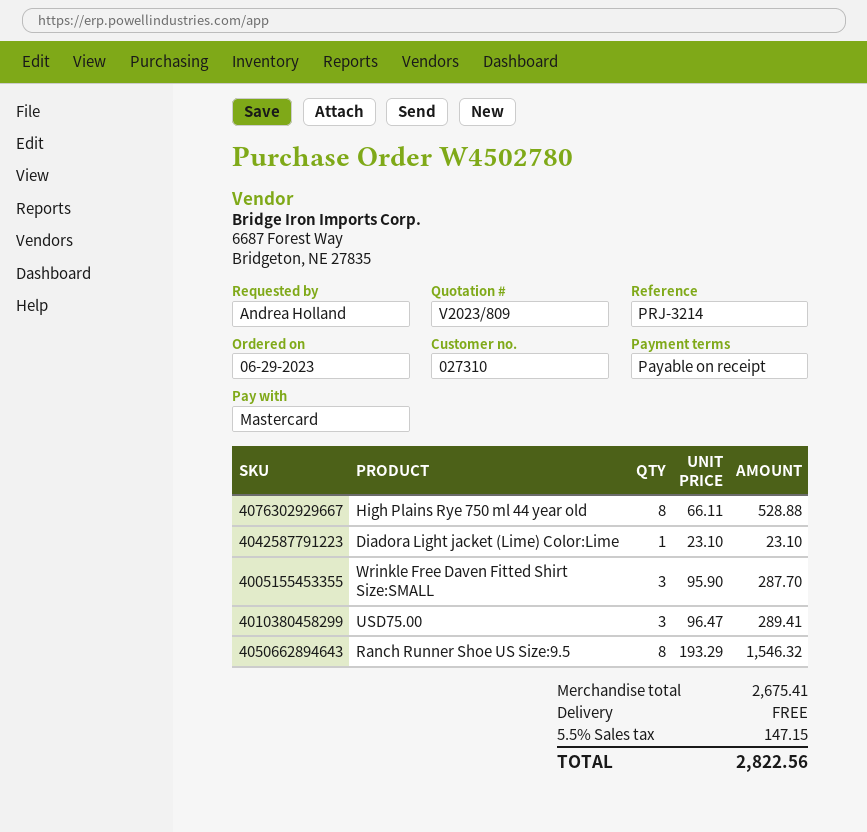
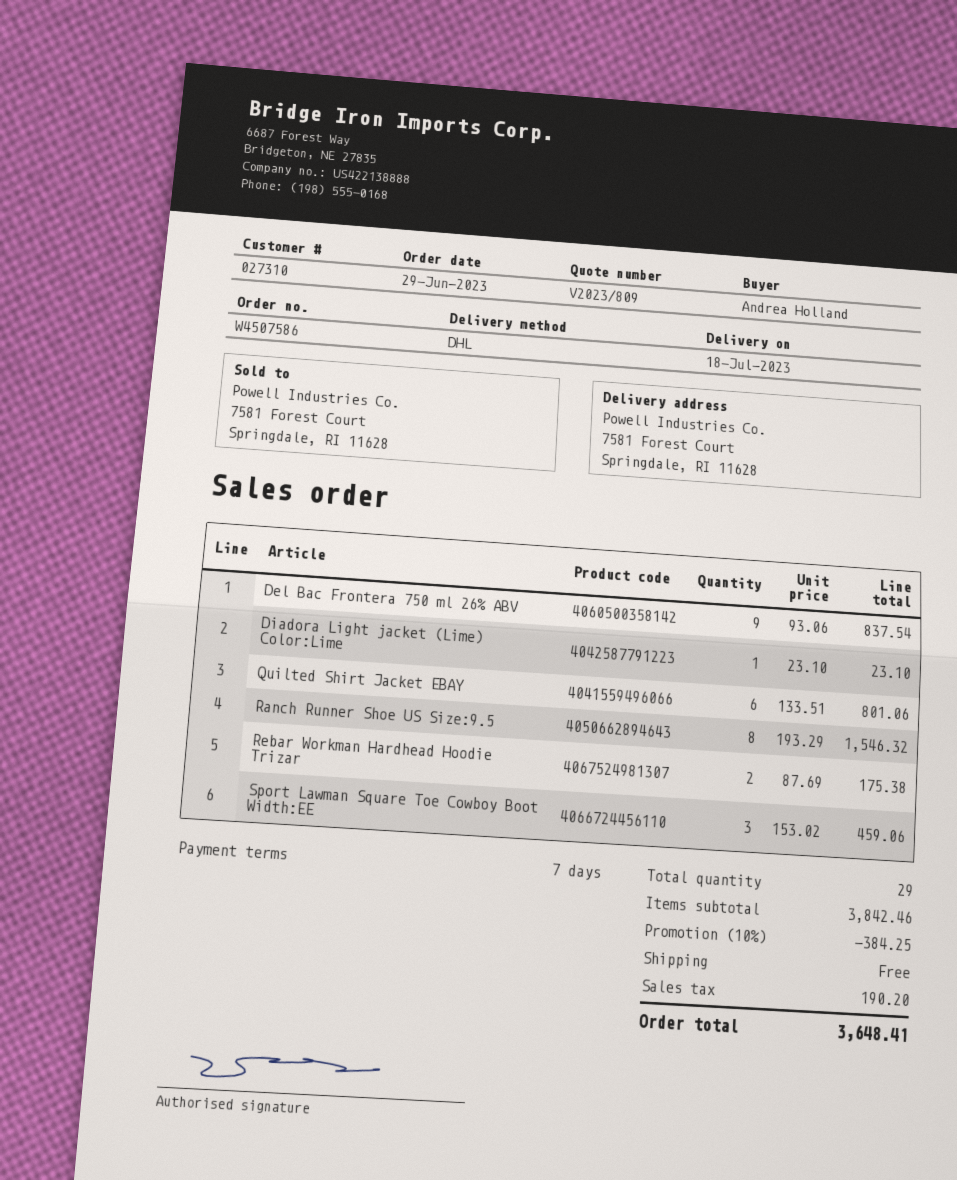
order number: W4502780 -> W4507586
payment terms: on receipt -> 7 days
High Plains Rye 750 ml 44 year old: 8 x 66.11 = 528.88 -> none
Wrinkle Free Daven Fitted Shirt Size:SMALL: 3 x 95.90 = 287.70 -> none
USD75.00: 3 x 96.47 = 289.41 -> none
Del Bac Frontera 750 ml 26% ABV: none -> 9 x 93.06 = 837.54
Quilted Shirt Jacket EBAY: none -> 6 x 133.51 = 801.06
Rebar Workman Hardhead Hoodie Trizar: none -> 2 x 87.69 = 175.38
Sport Lawman Square Toe Cowboy Boot Width:EE: none -> 3 x 153.02 = 459.06
subtotal: 2675.41 -> 3842.46
discount: none -> 10% = 384.25
tax: 147.15 -> 190.20
total: 2822.56 -> 3648.41

